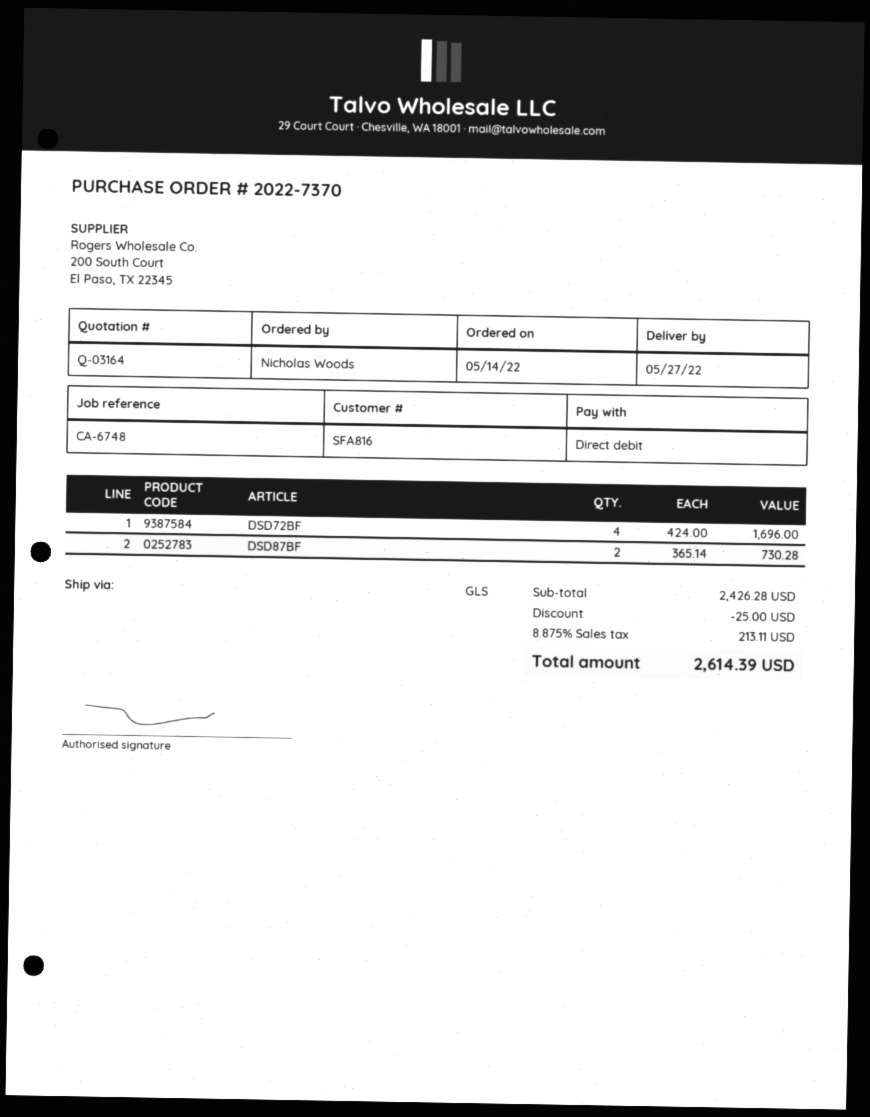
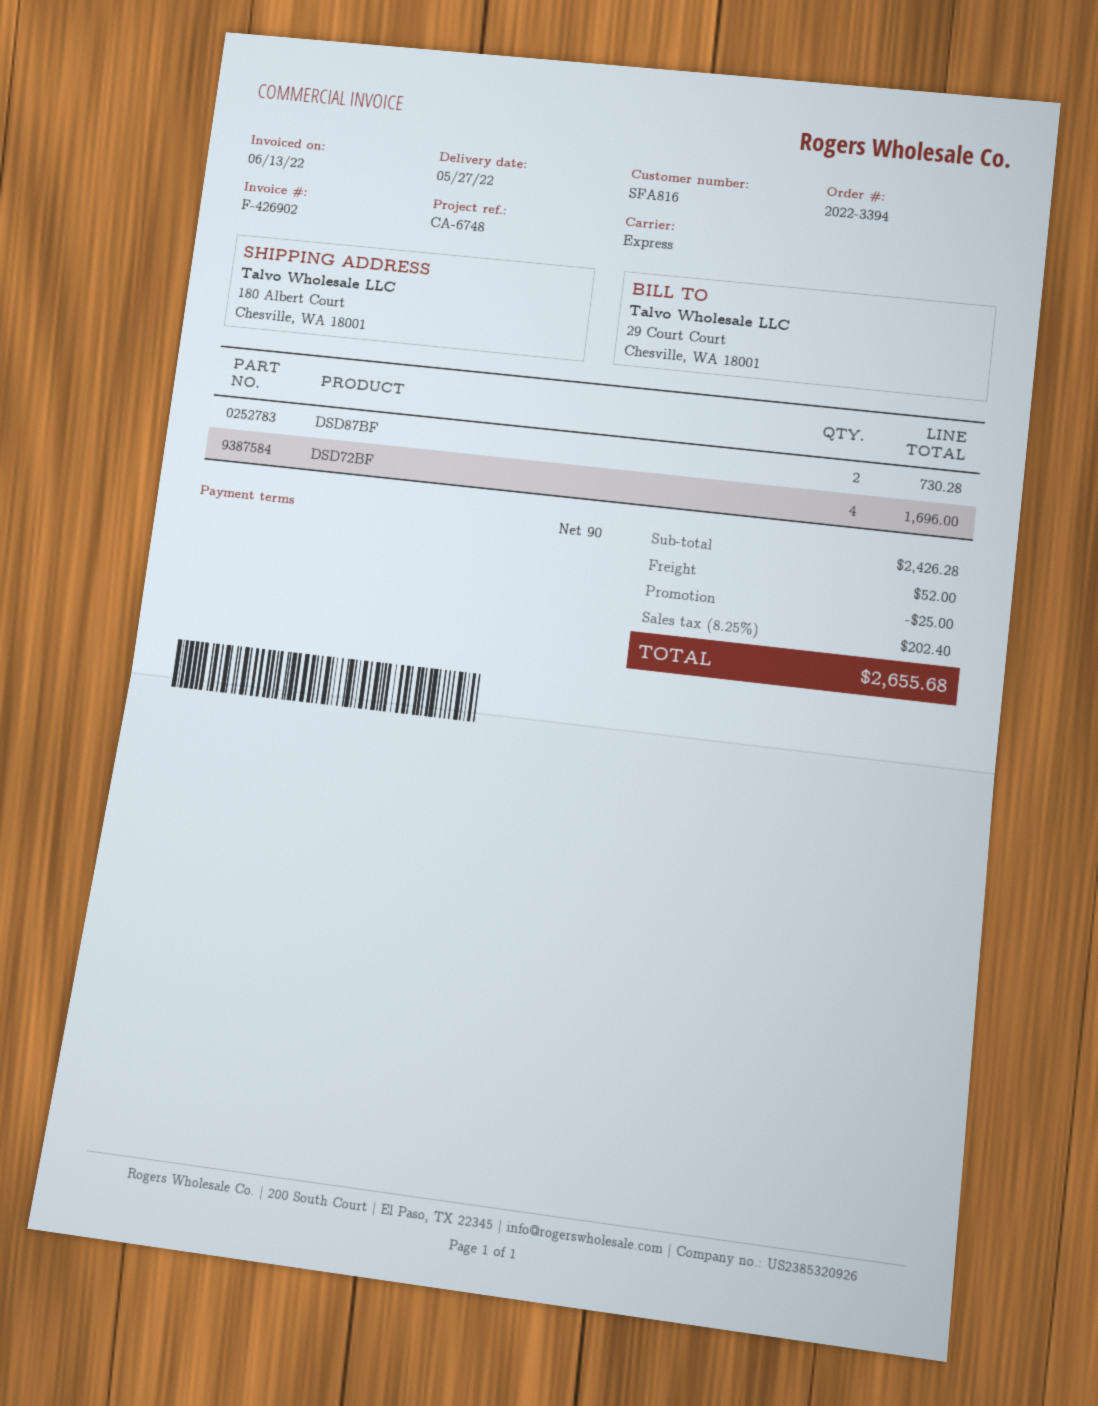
order number: 2022-7370 -> 2022-3394
shipping method: GLS -> express
shipping: none -> 52.00
tax: 8.875% = 213.11 -> 8.25% = 202.40
total: 2614.39 -> 2655.68

